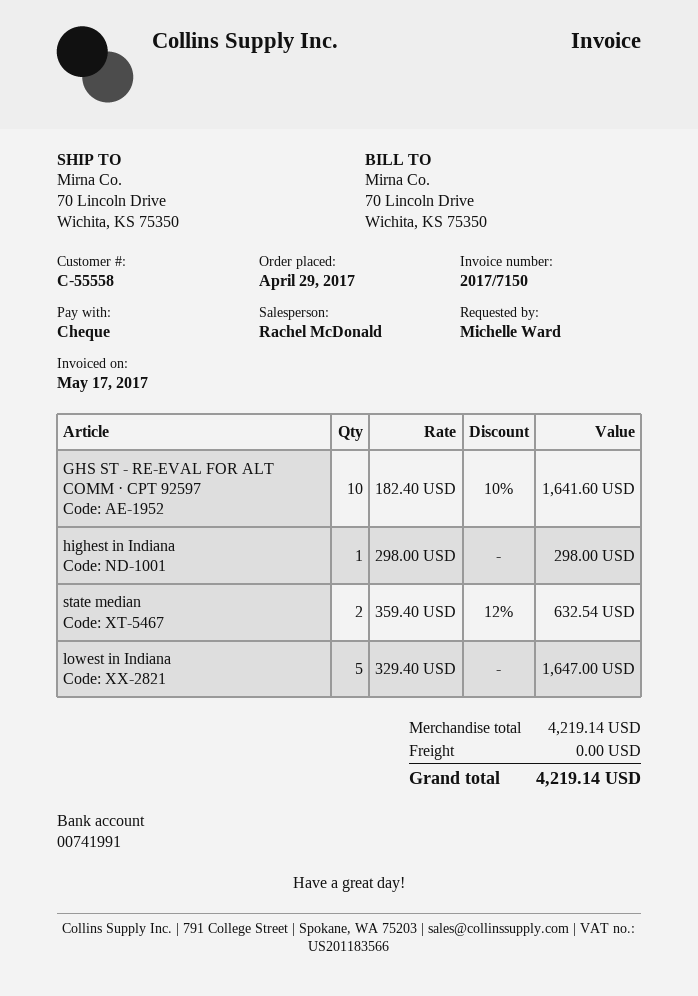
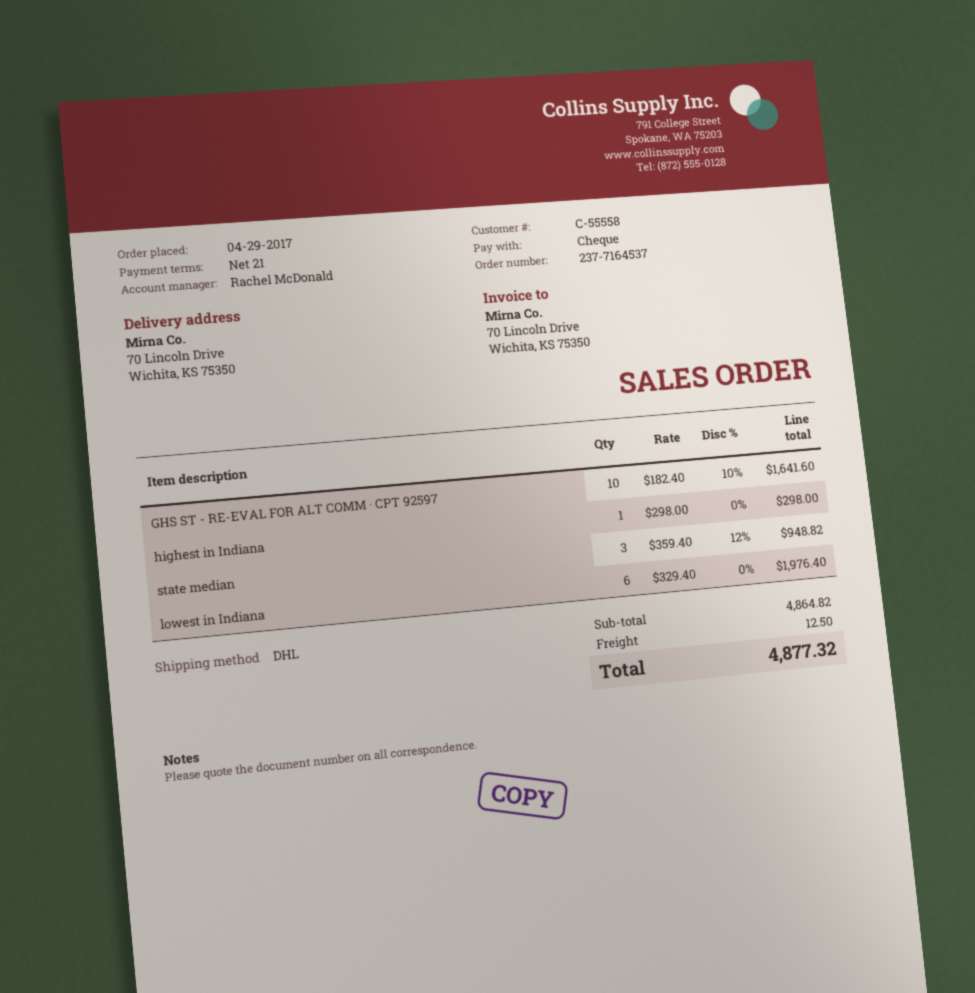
state median: 2 x 359.40 - 12% = 632.54 -> 3 x 359.40 - 12% = 948.82
lowest in Indiana: 5 x 329.40 = 1647.00 -> 6 x 329.40 = 1976.40
subtotal: 4219.14 -> 4864.82
shipping: 0.00 -> 12.50
total: 4219.14 -> 4877.32

